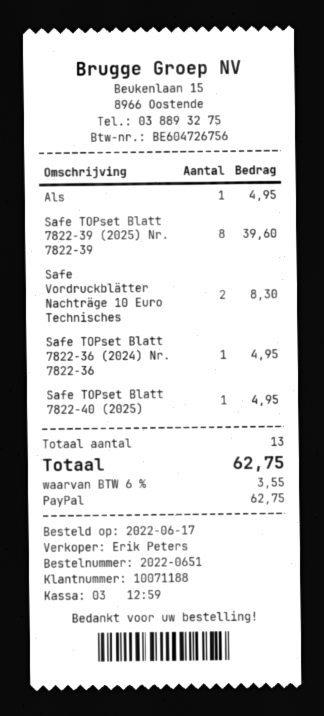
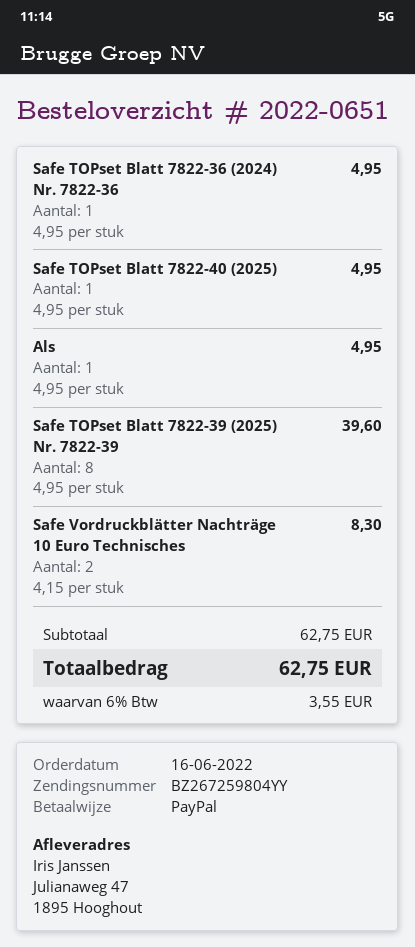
order date: 2022-06-17 -> 2022-06-16

